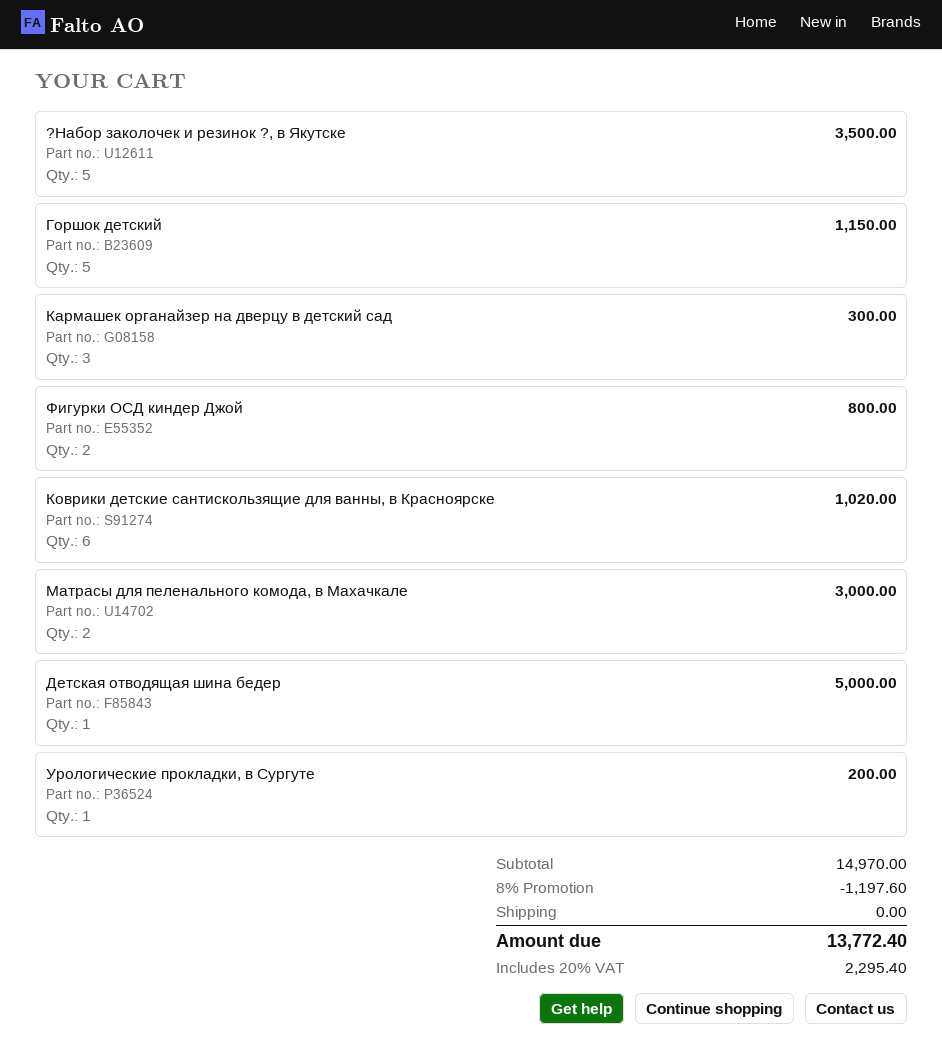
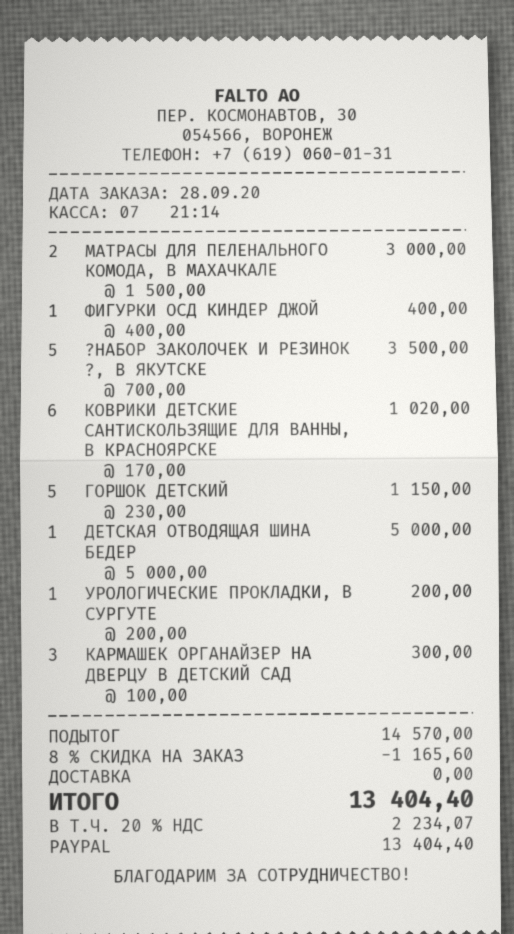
Фигурки ОСД киндер Джой: 2 for 800.00 -> 1 for 400.00
subtotal: 14970.00 -> 14570.00
discount: 8% = 1197.60 -> 8% = 1165.60
tax: 20% = 2295.40 -> 20% = 2234.07
total: 13772.40 -> 13404.40

